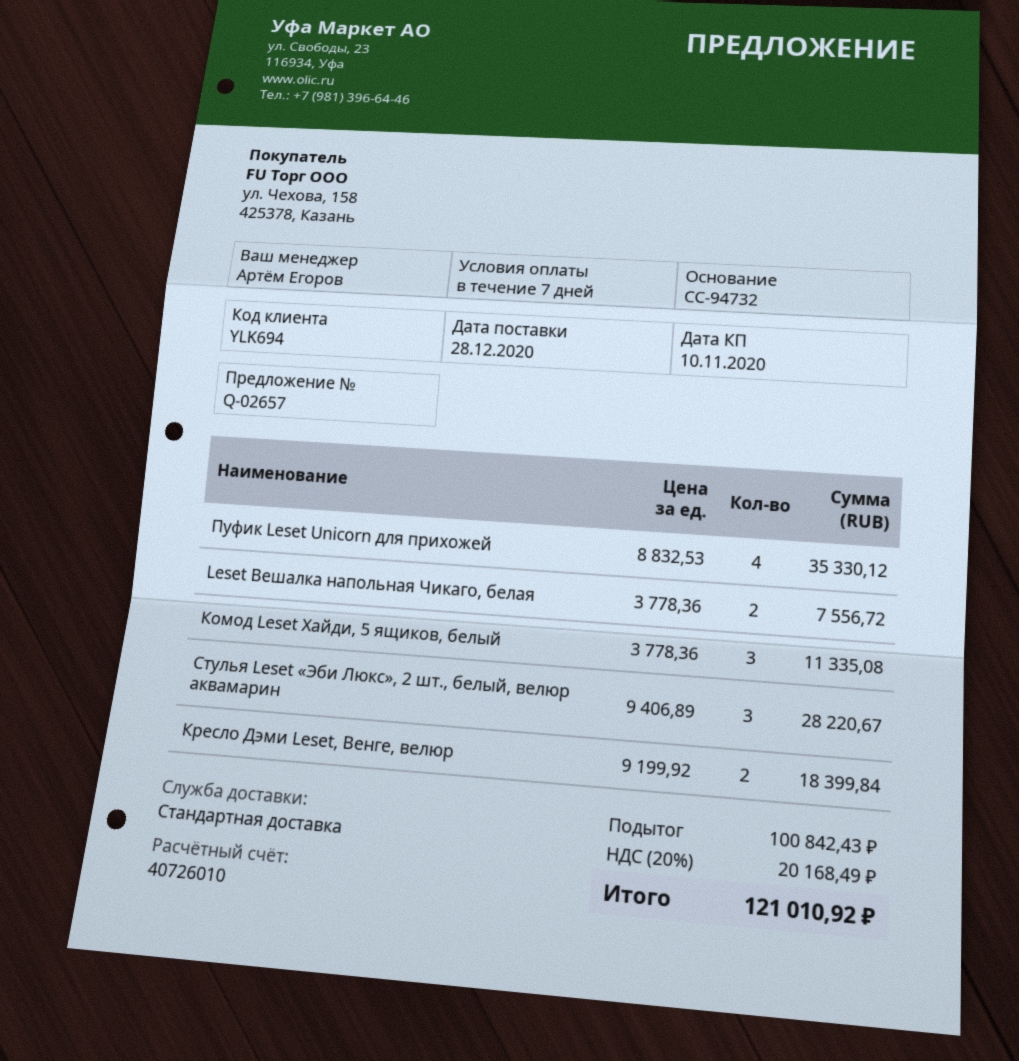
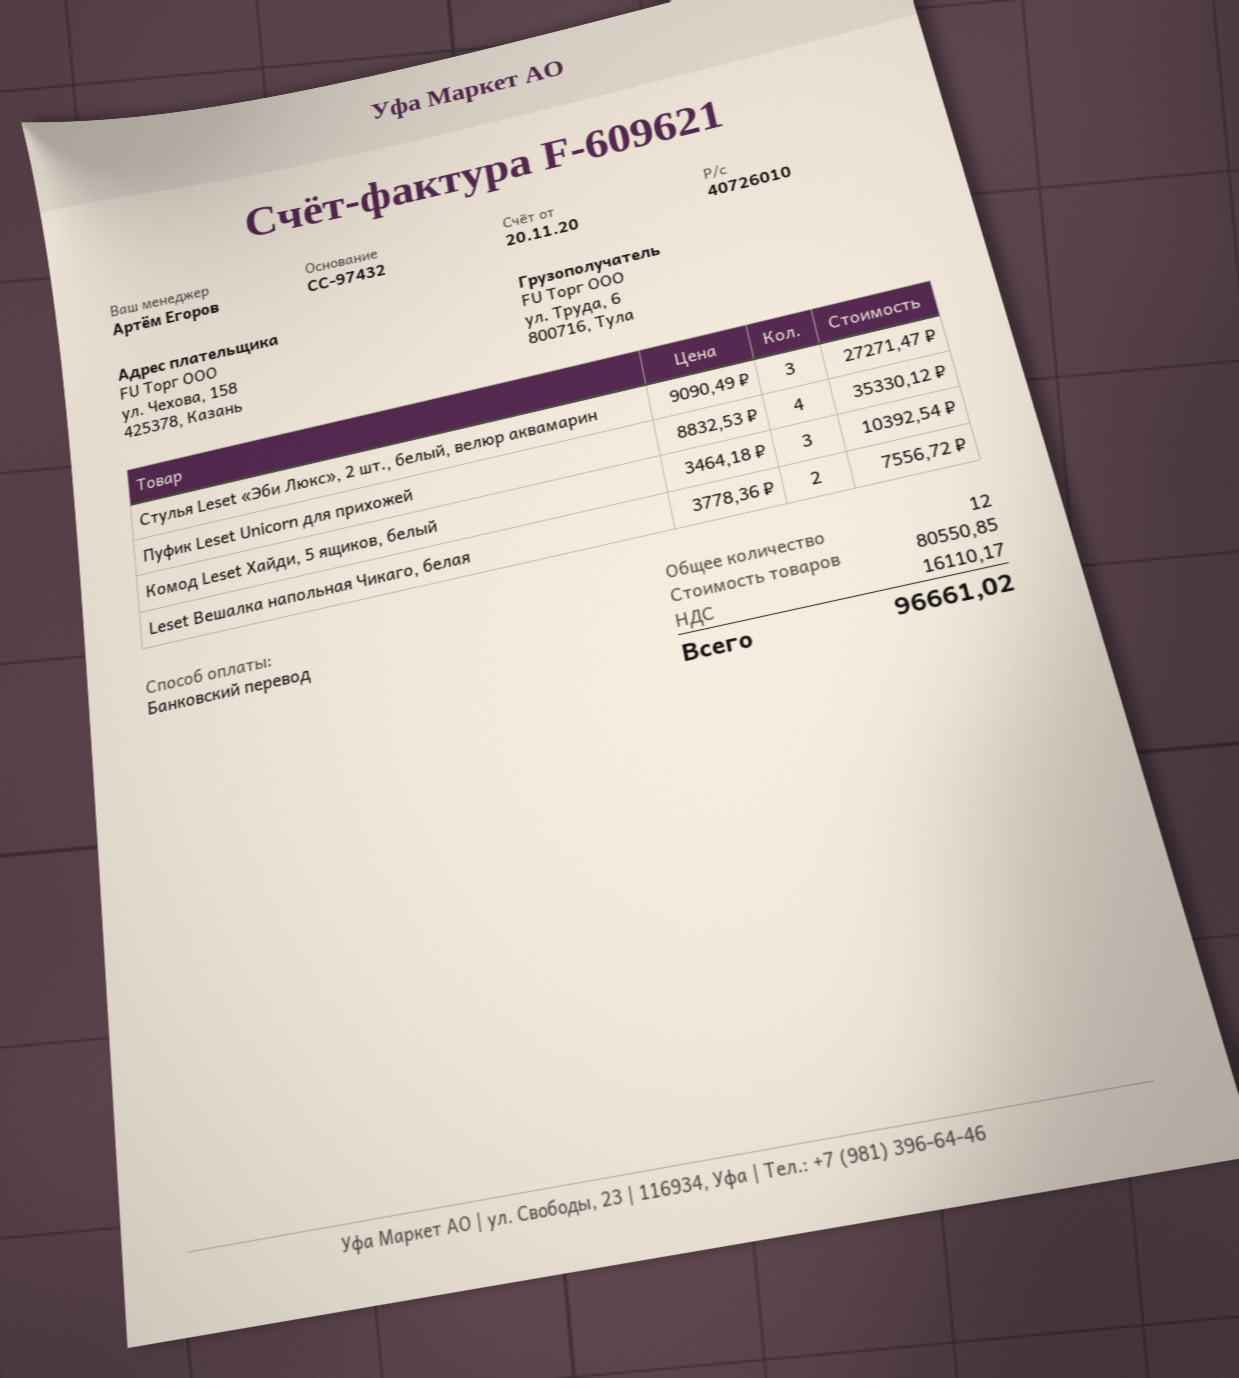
reference: CC-94732 -> CC-97432
Комод Leset Хайди, 5 ящиков, белый: 3 x 3778.36 = 11335.08 -> 3 x 3464.18 = 10392.54
Стулья Leset «Эби Люкс», 2 шт., белый, велюр аквамарин: 3 x 9406.89 = 28220.67 -> 3 x 9090.49 = 27271.47
Кресло Дэми Leset, Венге, велюр: 2 x 9199.92 = 18399.84 -> none
subtotal: 100842.43 -> 80550.85
tax: 20168.49 -> 16110.17
total: 121010.92 -> 96661.02

